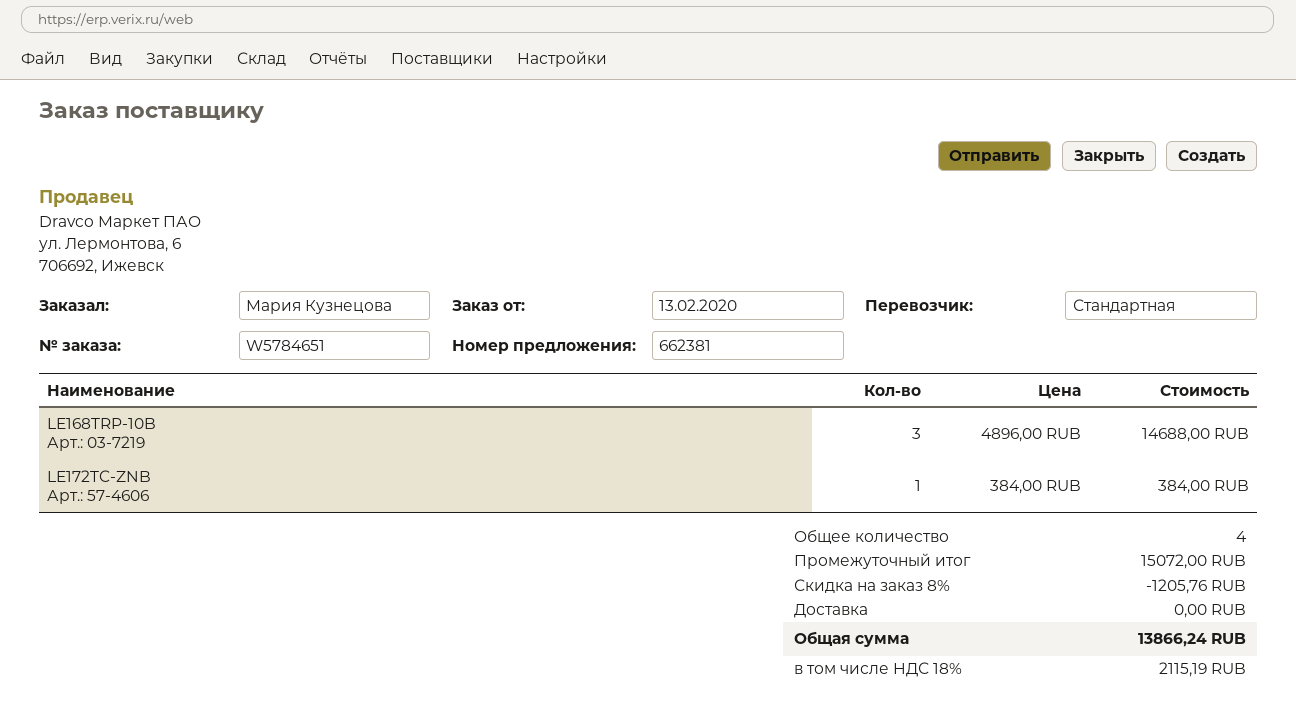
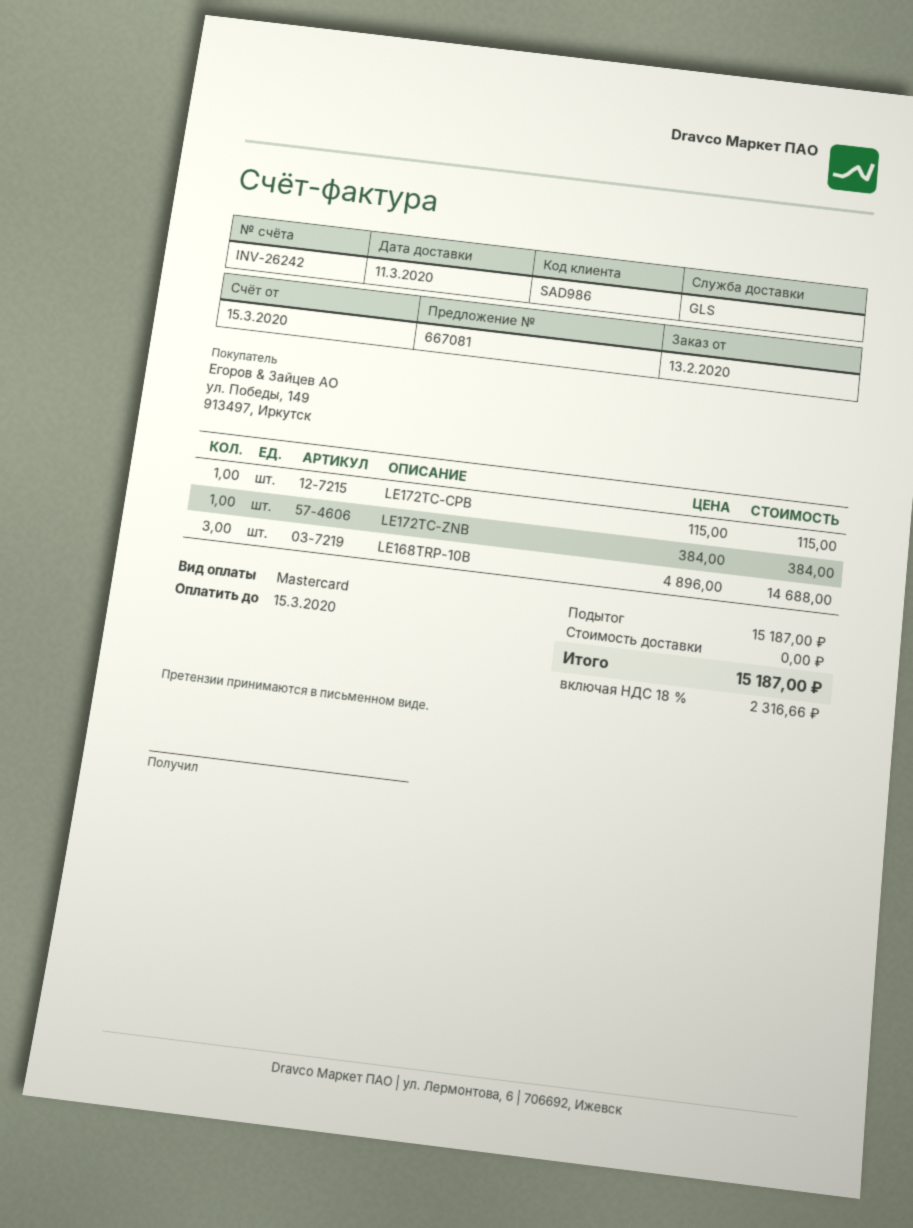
quote number: 662381 -> 667081
shipping method: standard -> GLS
LE172TC-CPB: none -> 1 x 115.00 = 115.00
subtotal: 15072.00 -> 15187.00
discount: 8% = 1205.76 -> none
tax: 18% = 2115.19 -> 18% = 2316.66
total: 13866.24 -> 15187.00

